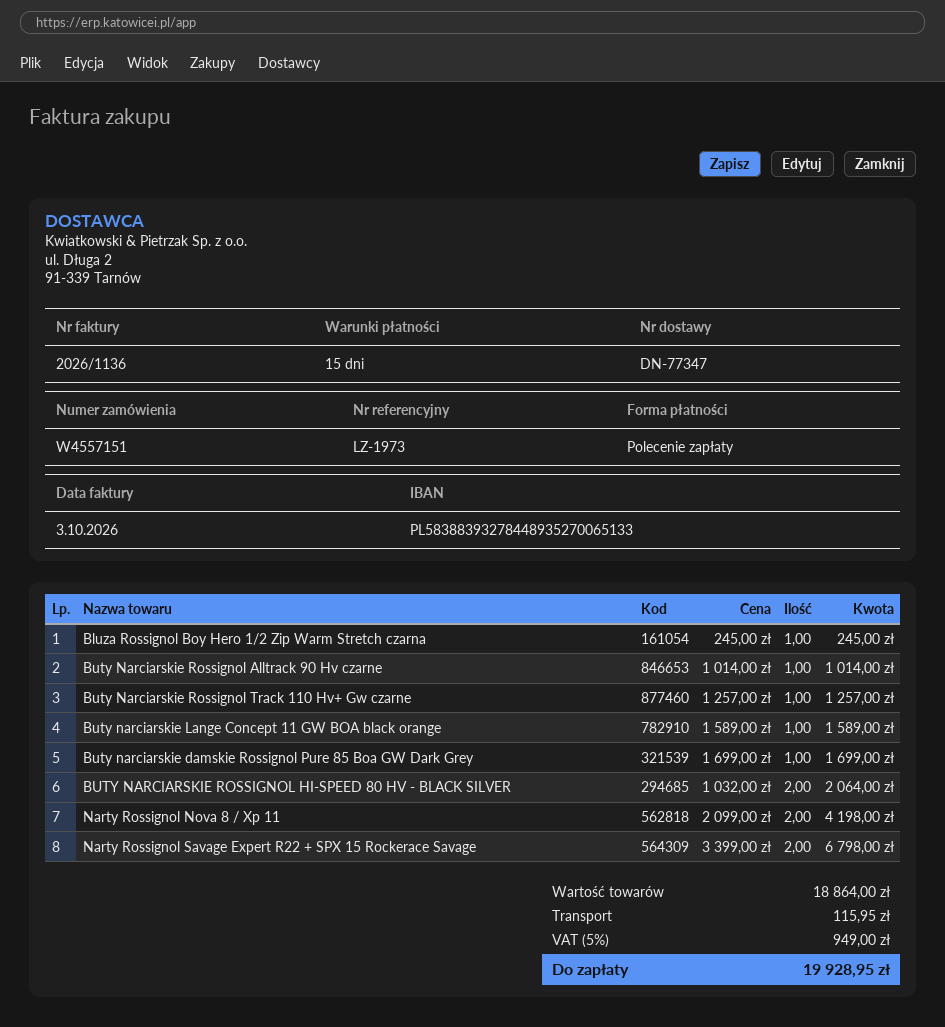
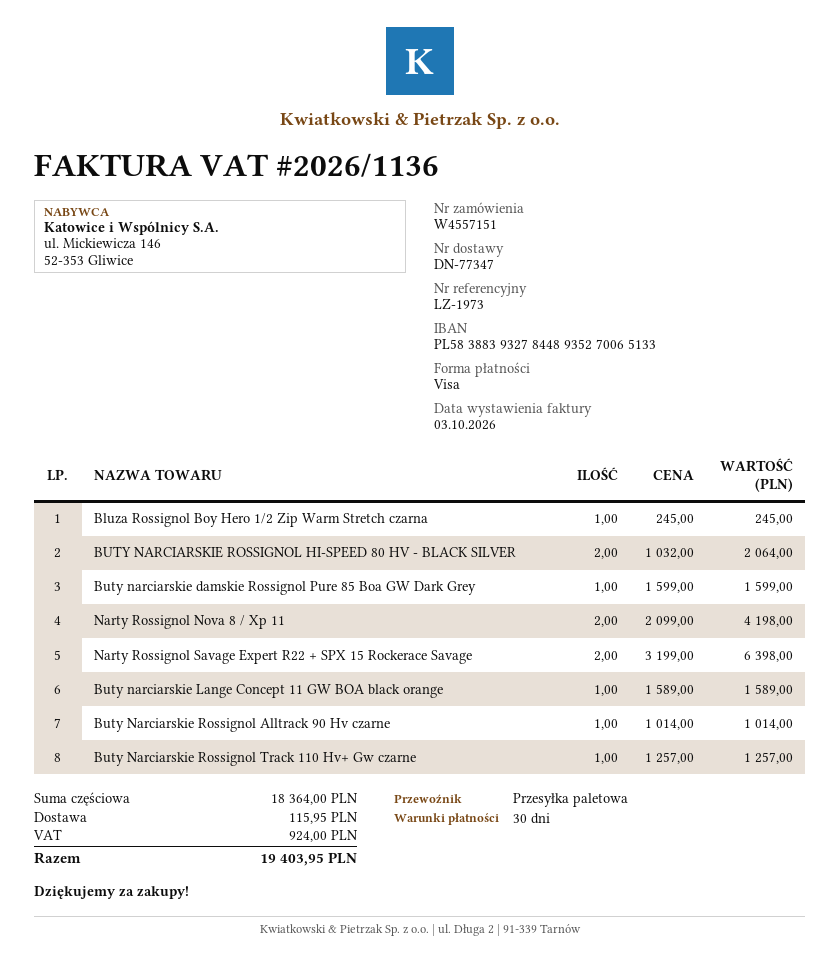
payment terms: 15 days -> 30 days
payment method: direct debit -> Visa
Buty narciarskie damskie Rossignol Pure 85 Boa GW Dark Grey: 1 x 1699.00 = 1699.00 -> 1 x 1599.00 = 1599.00
Narty Rossignol Savage Expert R22 + SPX 15 Rockerace Savage: 2 x 3399.00 = 6798.00 -> 2 x 3199.00 = 6398.00
subtotal: 18864.00 -> 18364.00
tax: 949.00 -> 924.00
total: 19928.95 -> 19403.95

